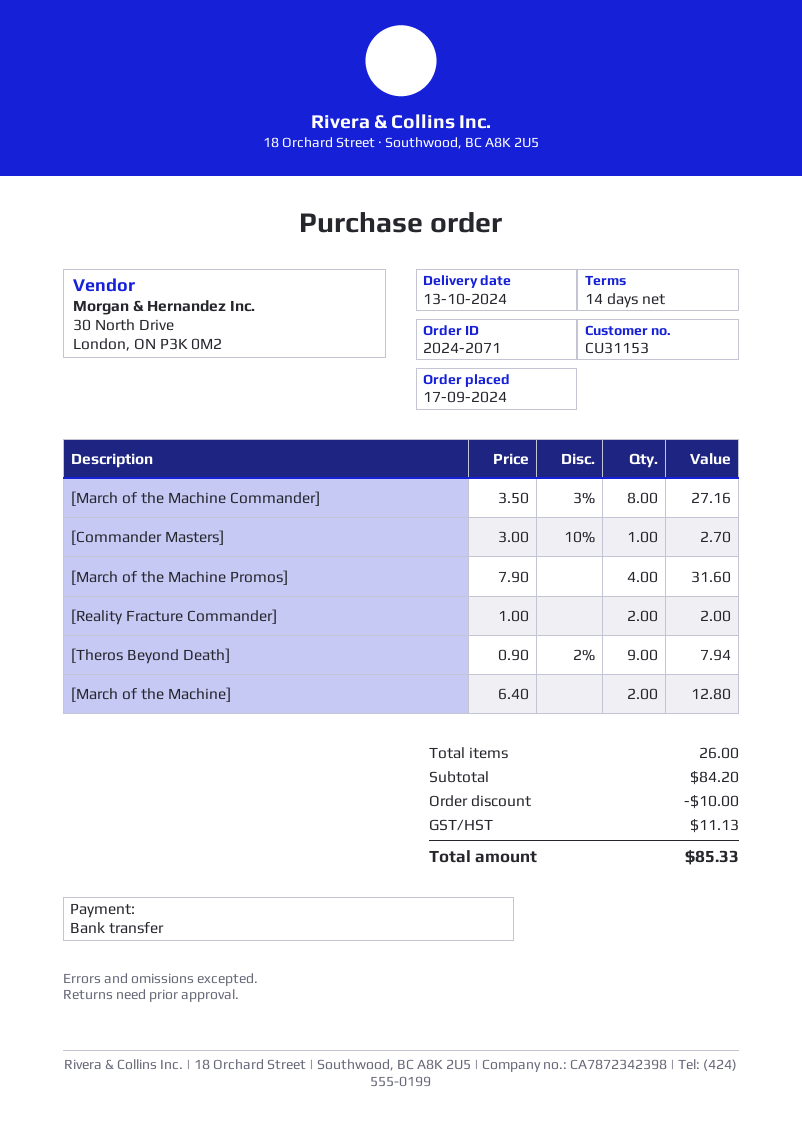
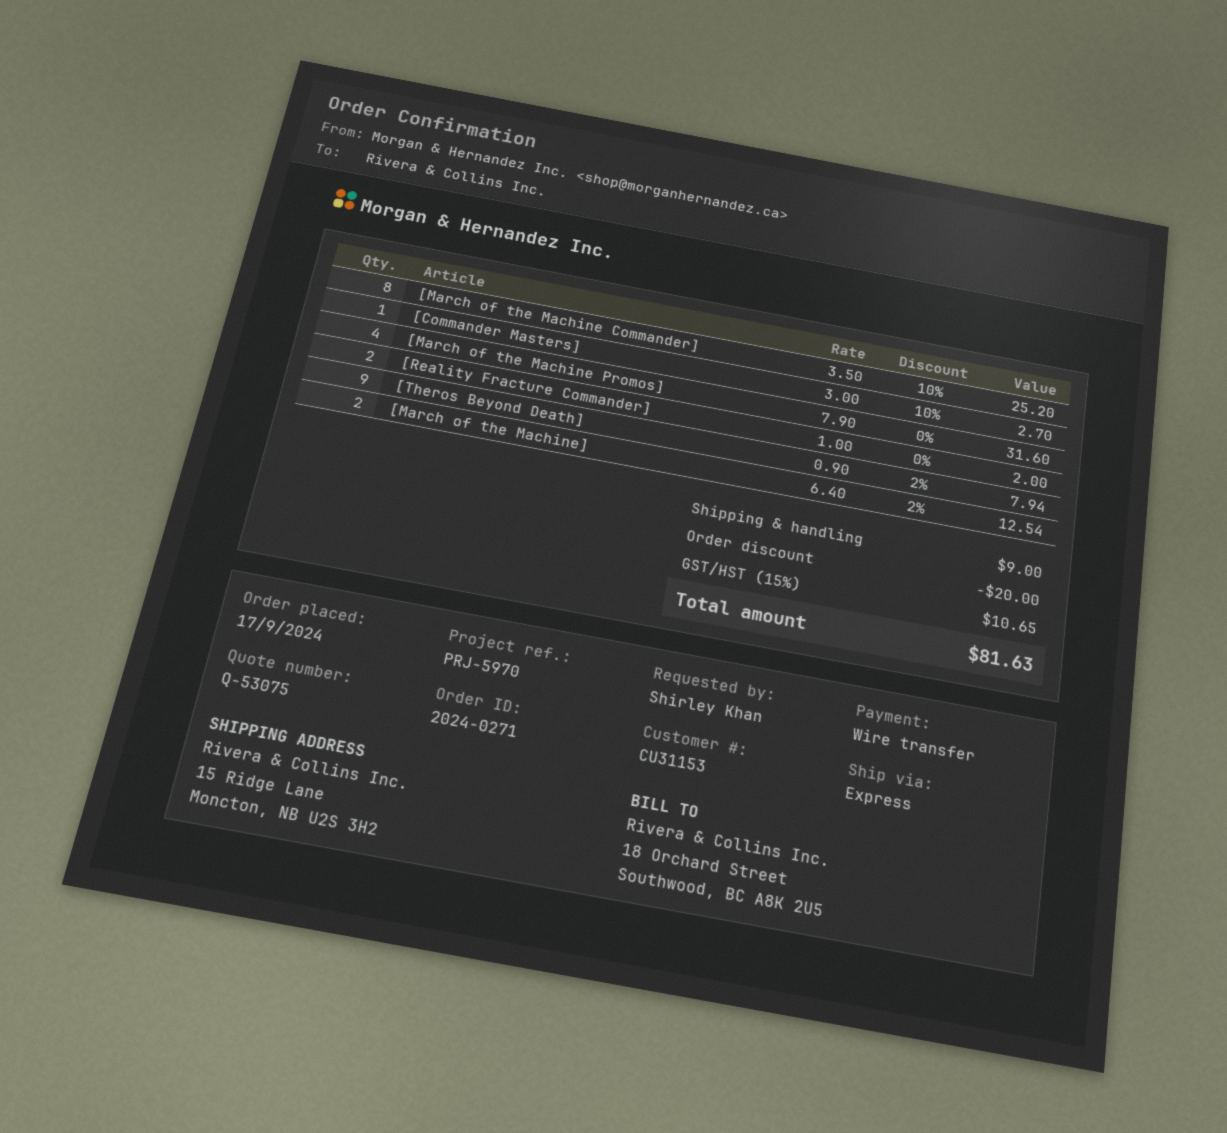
order number: 2024-2071 -> 2024-0271
[March of the Machine Commander]: 8 x 3.50 - 3% = 27.16 -> 8 x 3.50 - 10% = 25.20
[March of the Machine]: 2 x 6.40 = 12.80 -> 2 x 6.40 - 2% = 12.54
discount: 10.00 -> 20.00
shipping: none -> 9.00
tax: 11.13 -> 10.65
total: 85.33 -> 81.63

